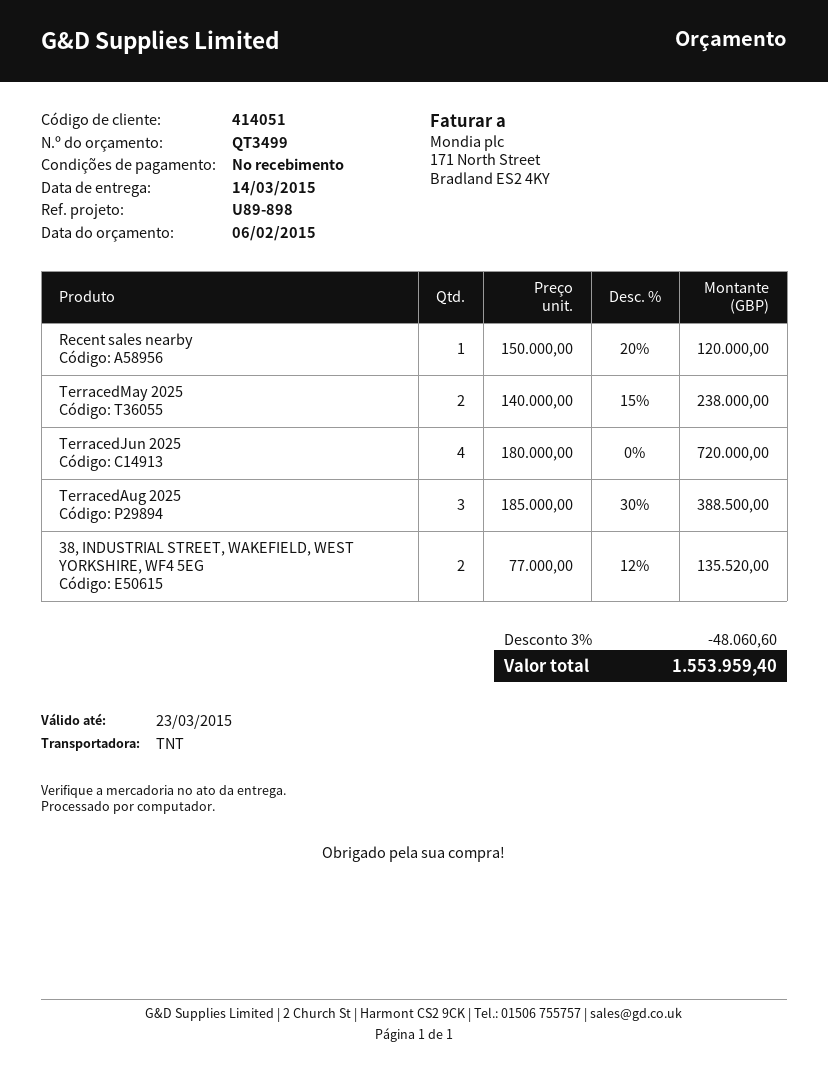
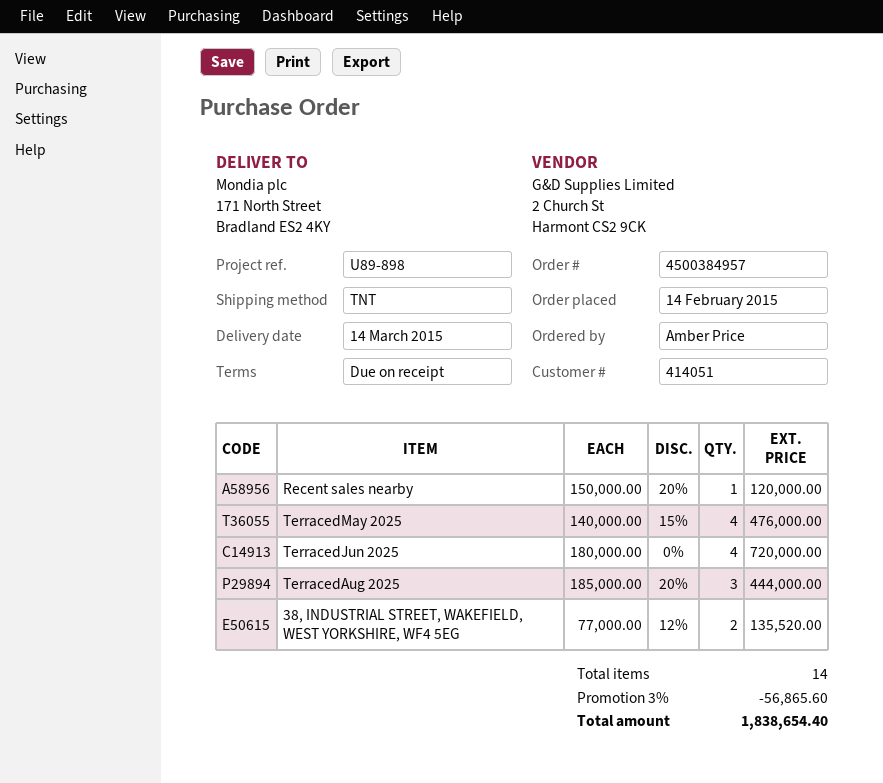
TerracedMay 2025: 2 x 140000.00 - 15% = 238000.00 -> 4 x 140000.00 - 15% = 476000.00
TerracedAug 2025: 3 x 185000.00 - 30% = 388500.00 -> 3 x 185000.00 - 20% = 444000.00
discount: 3% = 48060.60 -> 3% = 56865.60
total: 1553959.40 -> 1838654.40

